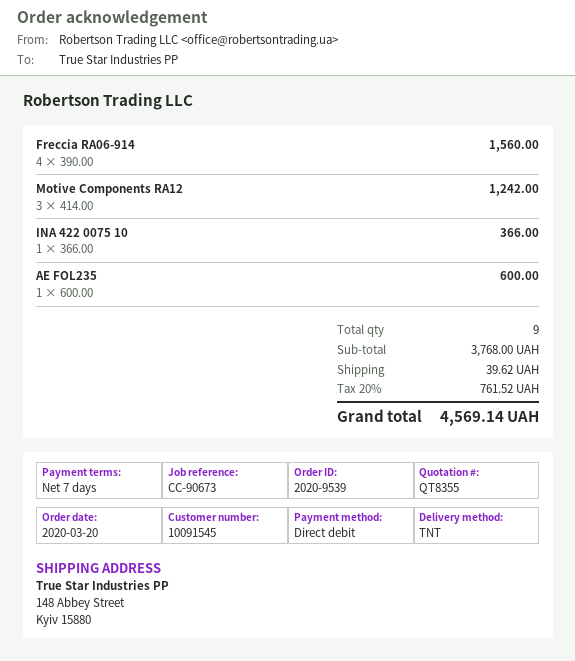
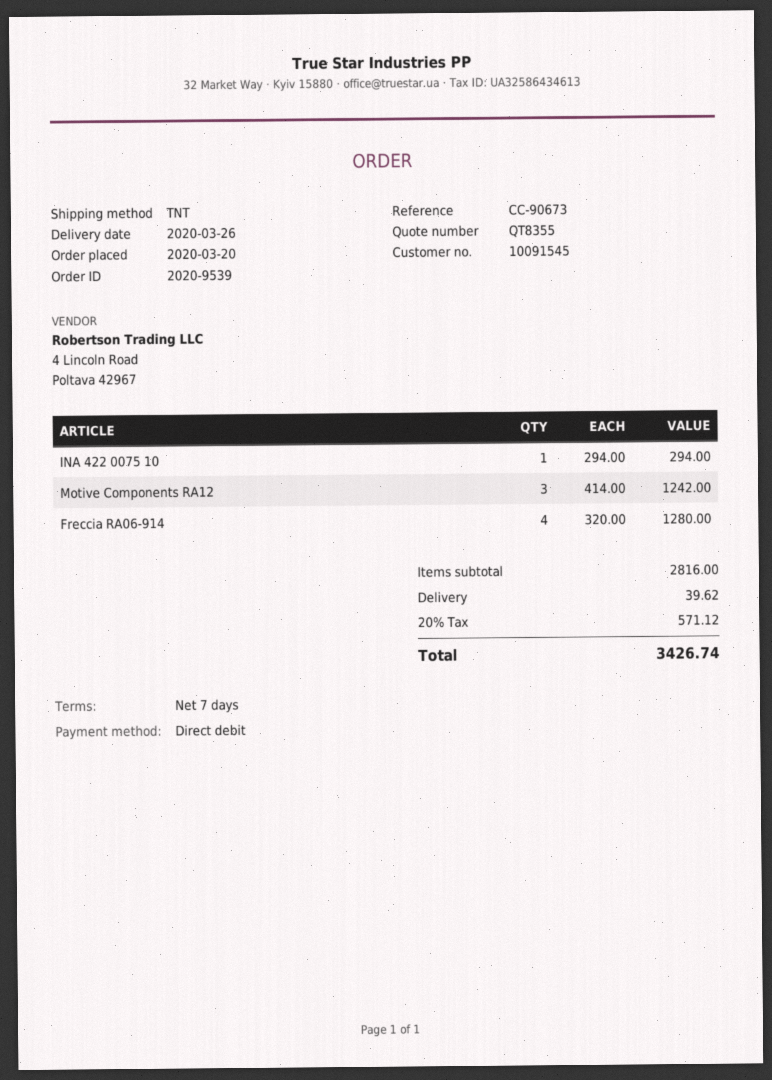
Freccia RA06-914: 4 x 390.00 = 1560.00 -> 4 x 320.00 = 1280.00
INA 422 0075 10: 1 x 366.00 = 366.00 -> 1 x 294.00 = 294.00
AE FOL235: 1 x 600.00 = 600.00 -> none
subtotal: 3768.00 -> 2816.00
tax: 20% = 761.52 -> 20% = 571.12
total: 4569.14 -> 3426.74

